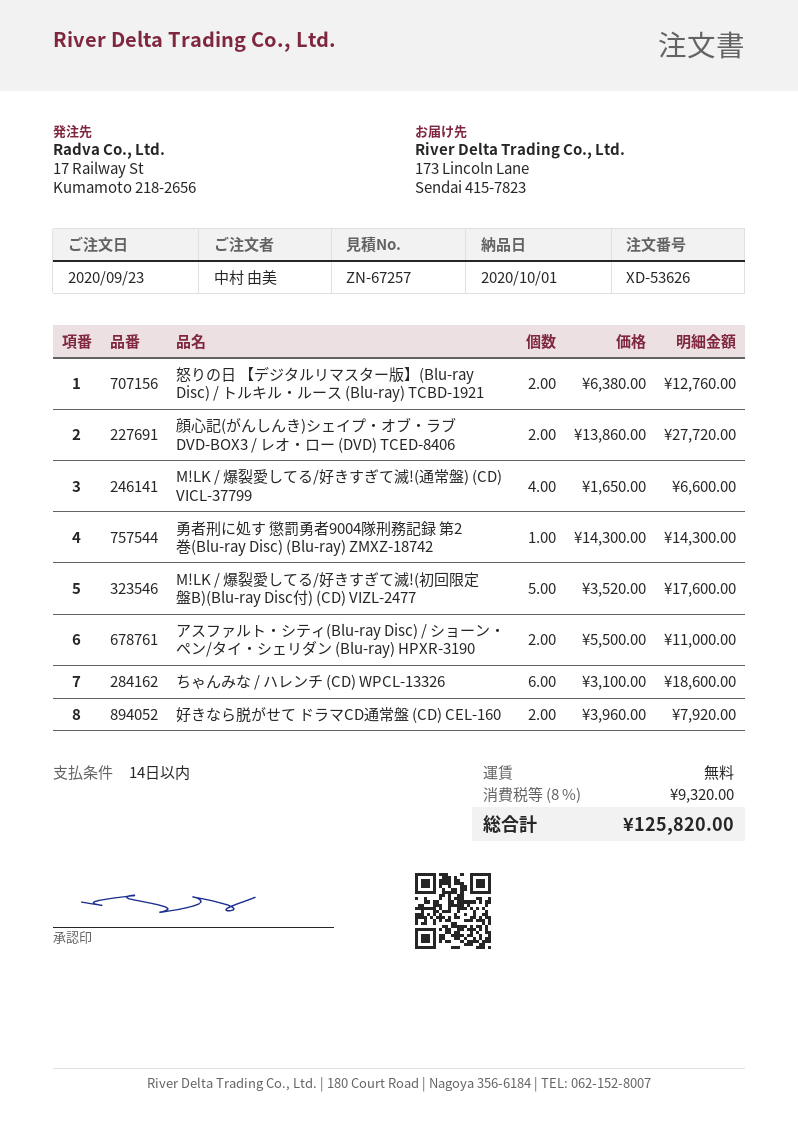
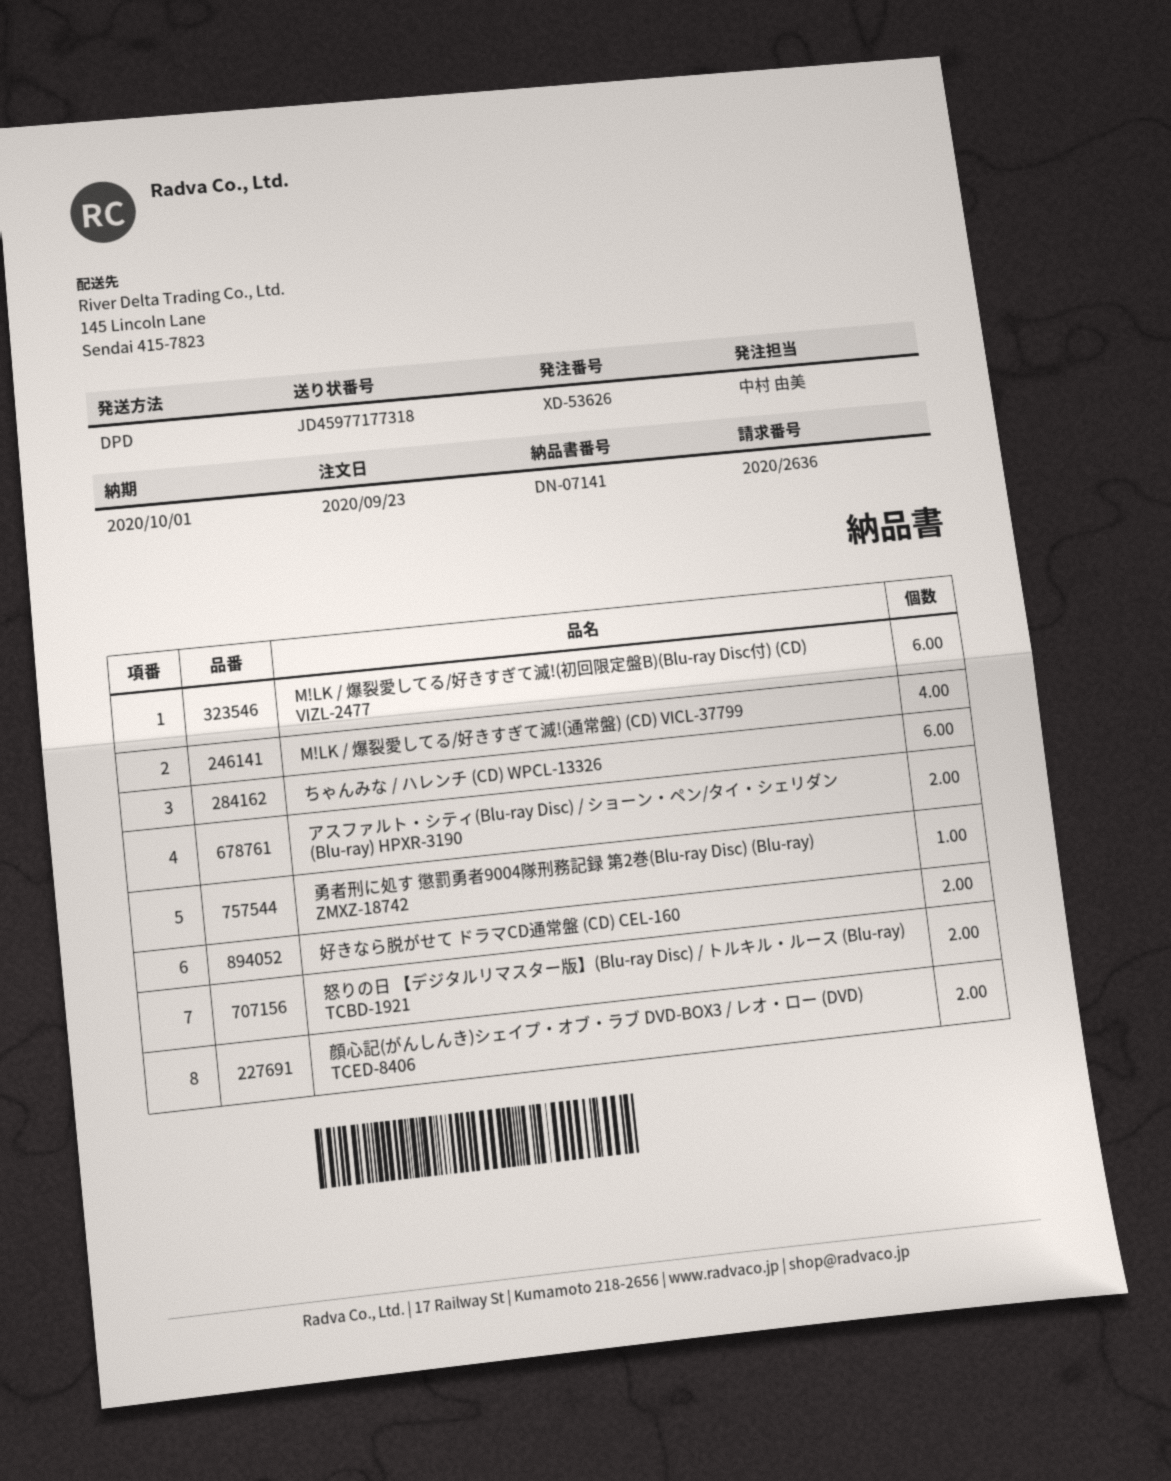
ship to: 173 Lincoln Lane, Sendai 415-7823 -> 145 Lincoln Lane, Sendai 415-7823
M!LK / 爆裂愛してる/好きすぎて滅!(初回限定盤B)(Blu-ray Disc付) (CD) VIZL-2477: 5 -> 6

